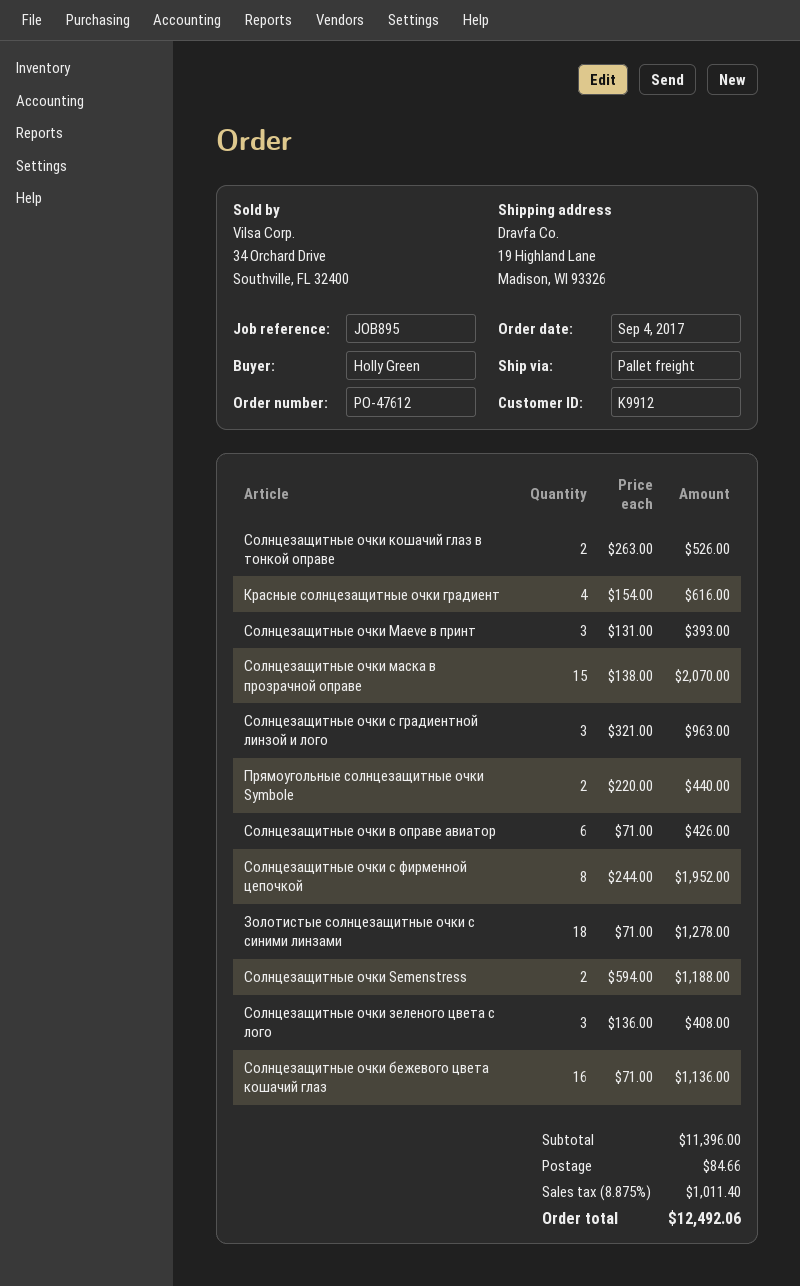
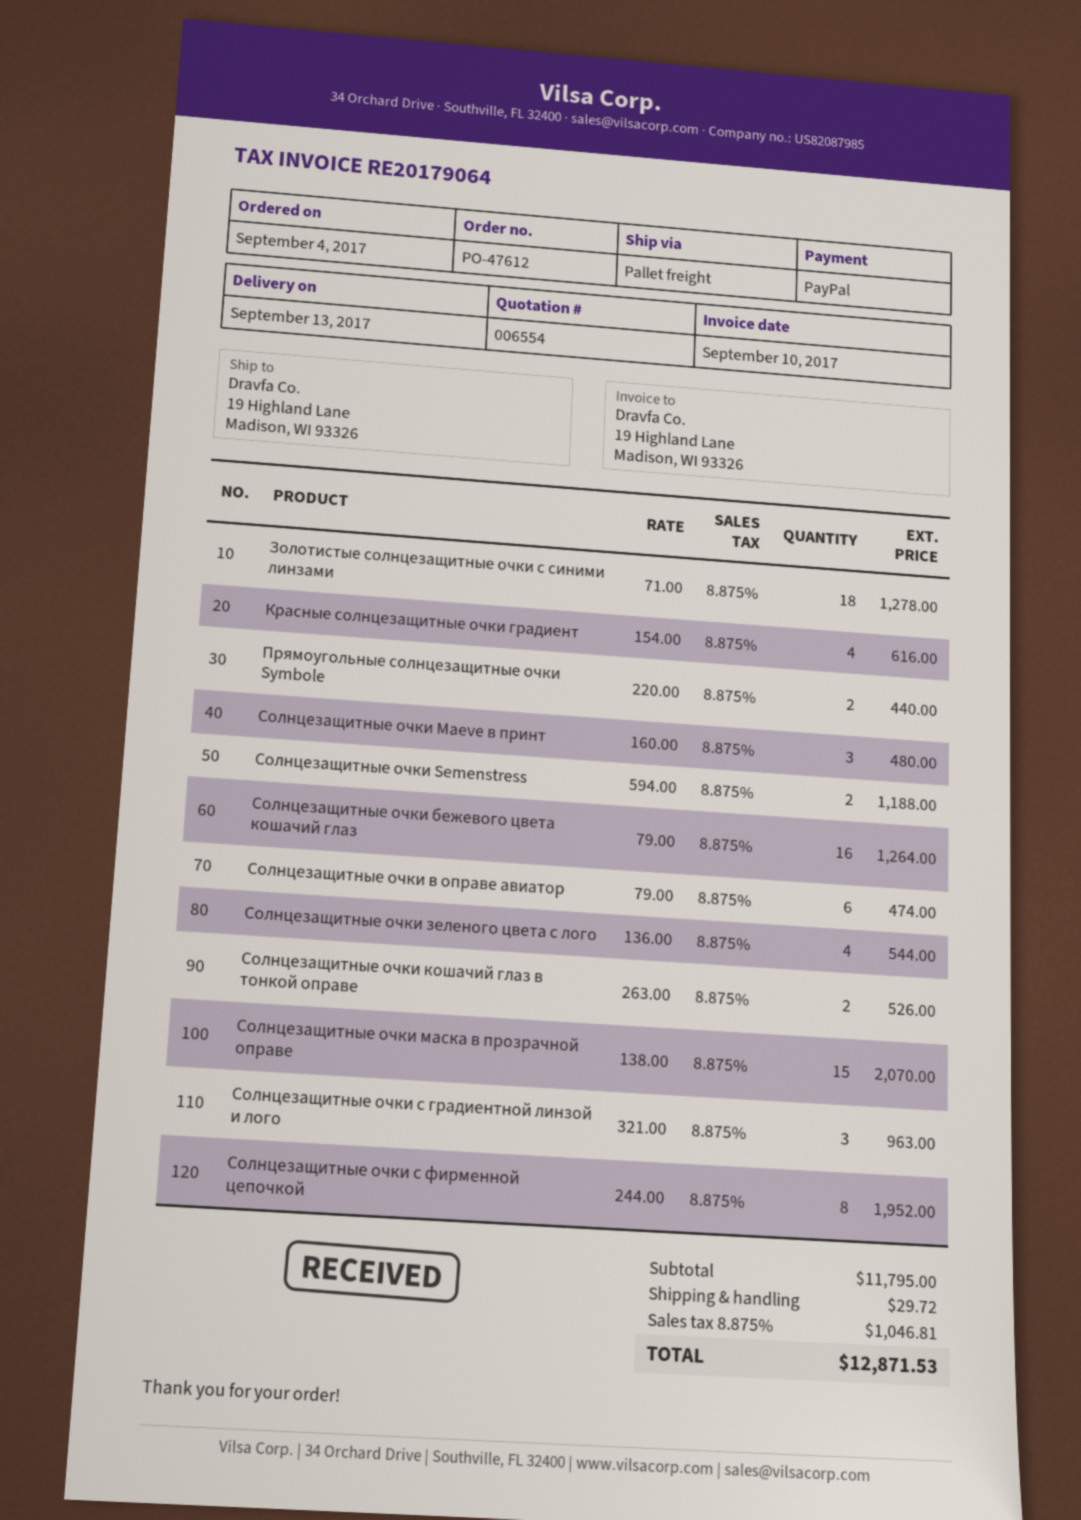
Солнцезащитные очки Maeve в принт: 3 x 131.00 = 393.00 -> 3 x 160.00 = 480.00
Солнцезащитные очки в оправе авиатор: 6 x 71.00 = 426.00 -> 6 x 79.00 = 474.00
Солнцезащитные очки зеленого цвета с лого: 3 x 136.00 = 408.00 -> 4 x 136.00 = 544.00
Солнцезащитные очки бежевого цвета кошачий глаз: 16 x 71.00 = 1136.00 -> 16 x 79.00 = 1264.00
subtotal: 11396.00 -> 11795.00
shipping: 84.66 -> 29.72
tax: 8.875% = 1011.40 -> 8.875% = 1046.81
total: 12492.06 -> 12871.53

